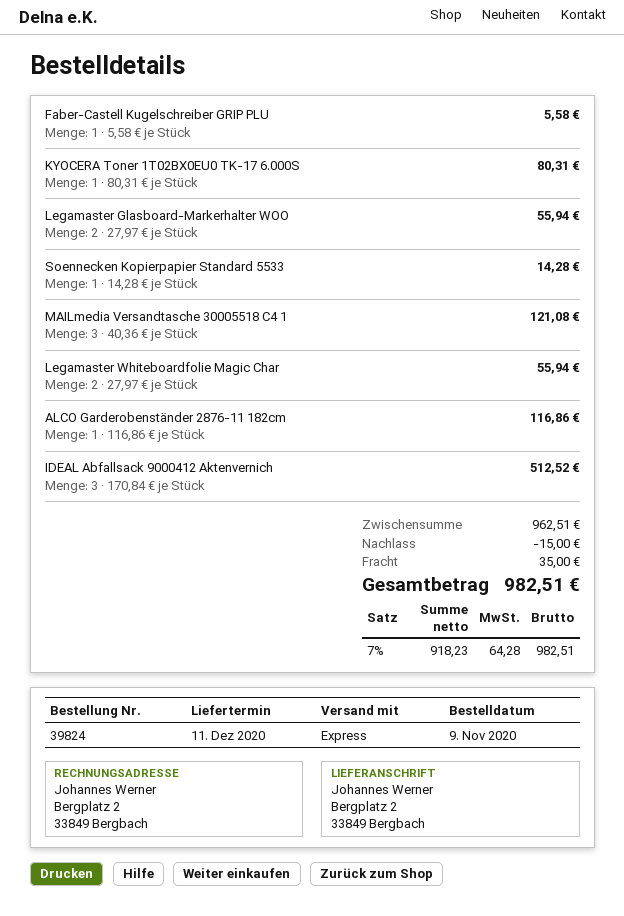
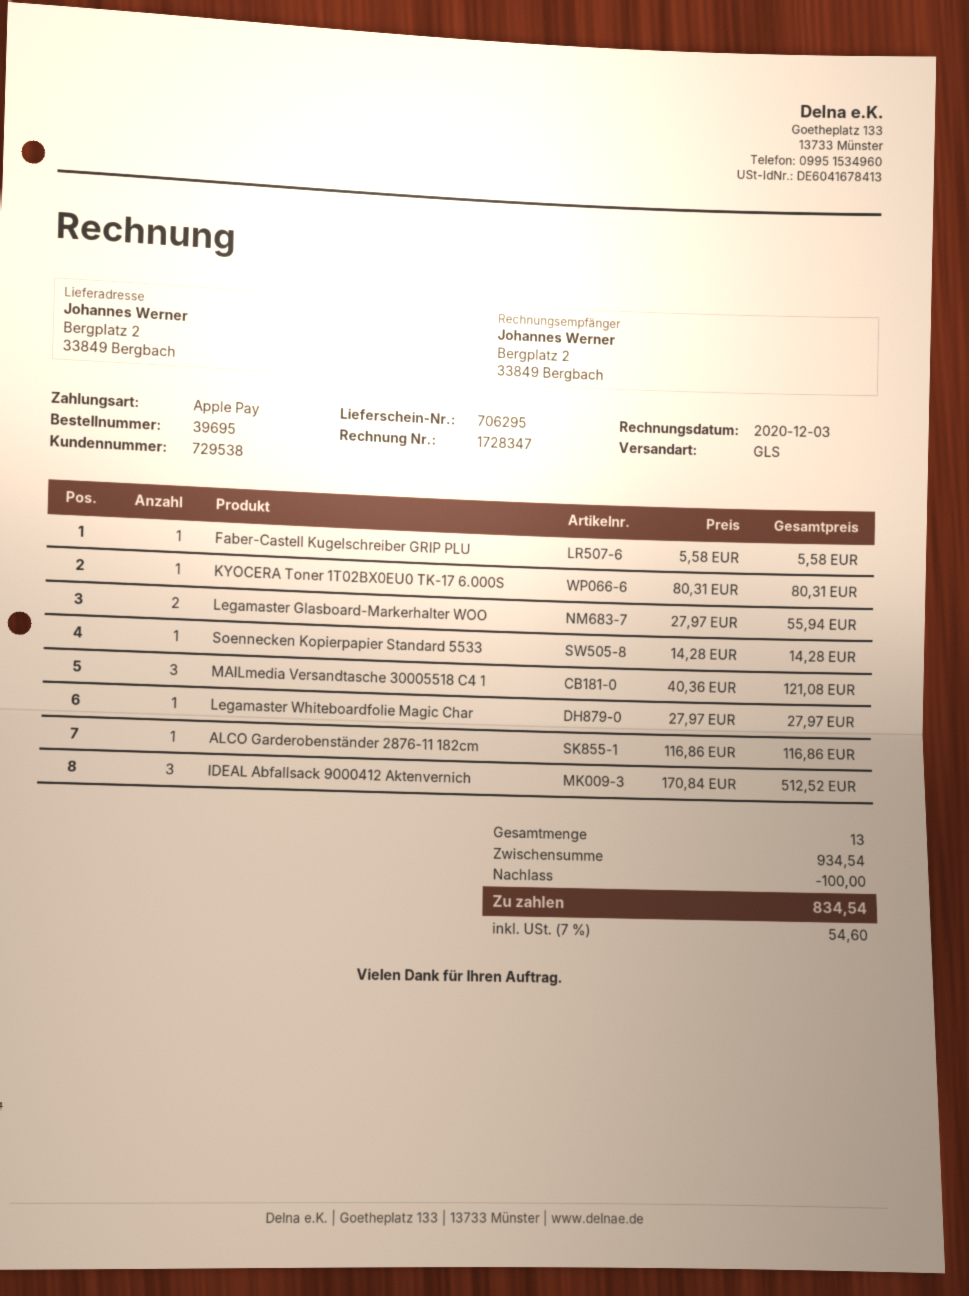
order number: 39824 -> 39695
shipping method: express -> GLS
Legamaster Whiteboardfolie Magic Char: 2 x 27.97 = 55.94 -> 1 x 27.97 = 27.97
subtotal: 962.51 -> 934.54
discount: 15.00 -> 100.00
shipping: 35.00 -> none
tax: 7% = 64.28 -> 7% = 54.60
total: 982.51 -> 834.54

